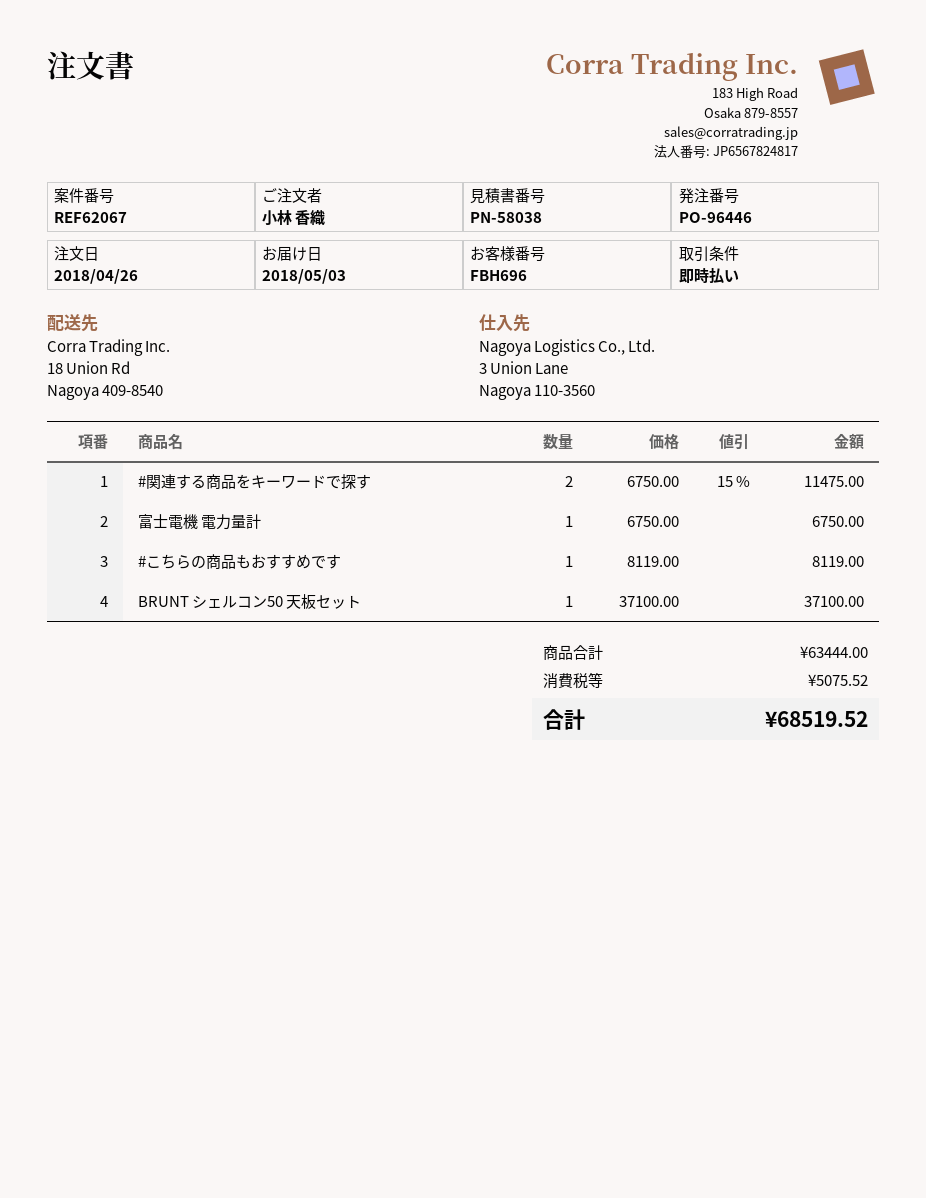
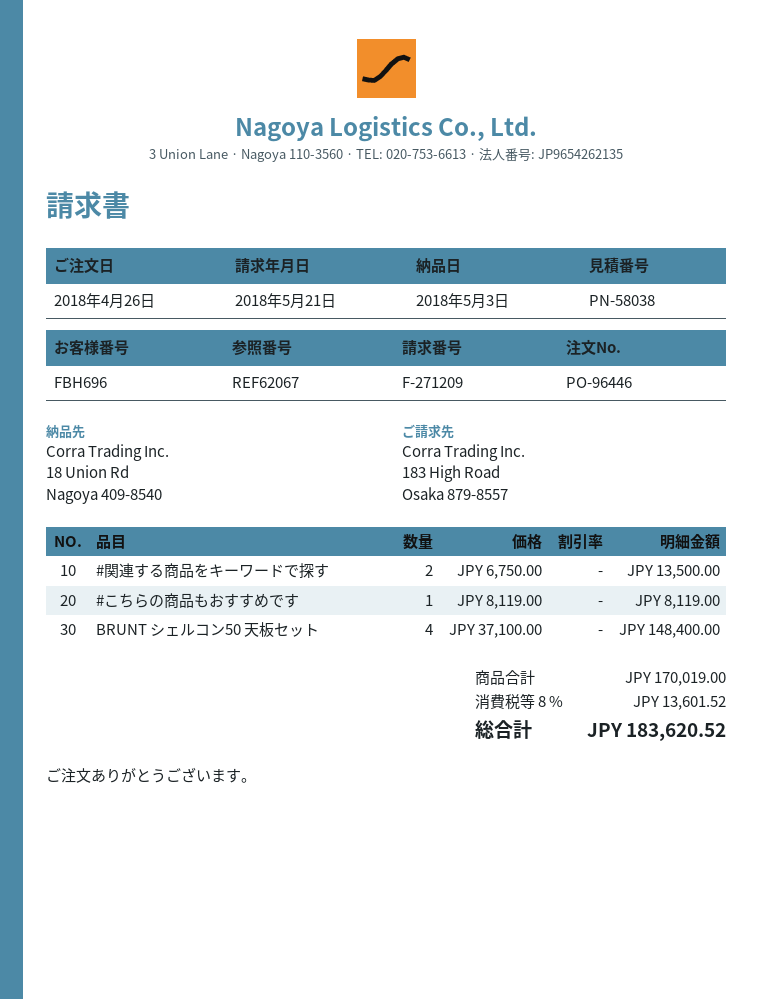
#関連する商品をキーワードで探す: 2 x 6750.00 - 15% = 11475.00 -> 2 x 6750.00 = 13500.00
富士電機 電力量計: 1 x 6750.00 = 6750.00 -> none
BRUNT シェルコン50 天板セット: 1 x 37100.00 = 37100.00 -> 4 x 37100.00 = 148400.00
subtotal: 63444.00 -> 170019.00
tax: 5075.52 -> 13601.52
total: 68519.52 -> 183620.52

